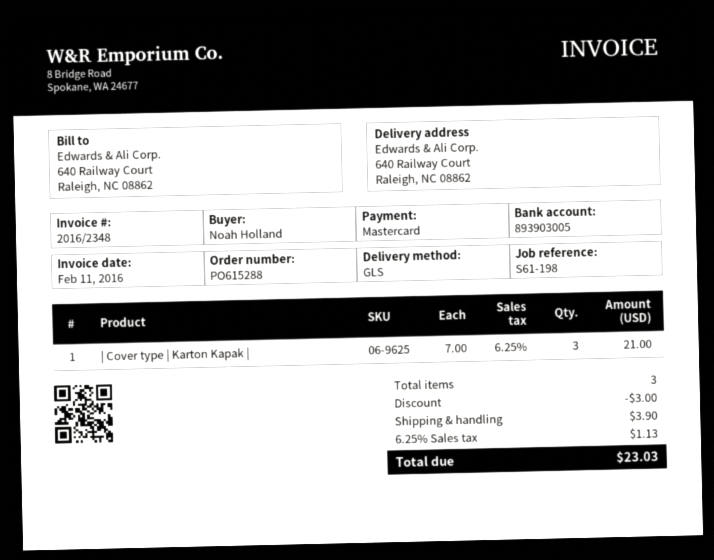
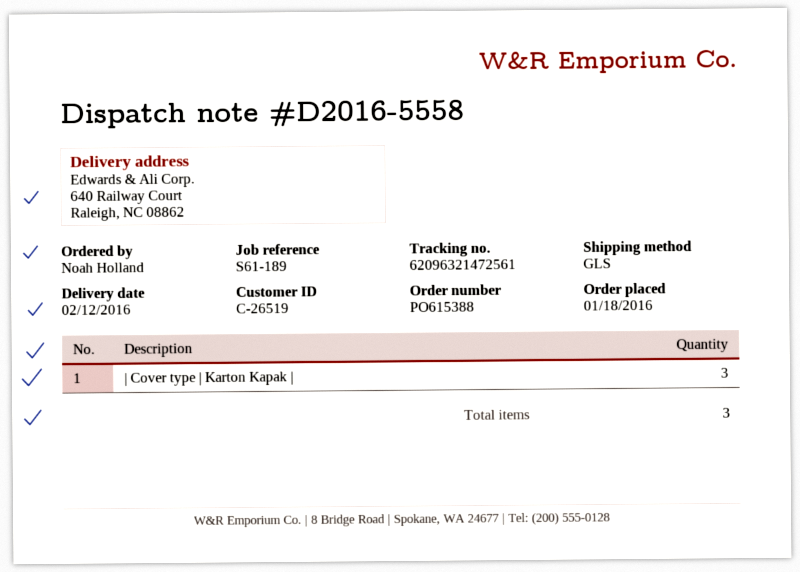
order number: PO615288 -> PO615388
reference: S61-198 -> S61-189

